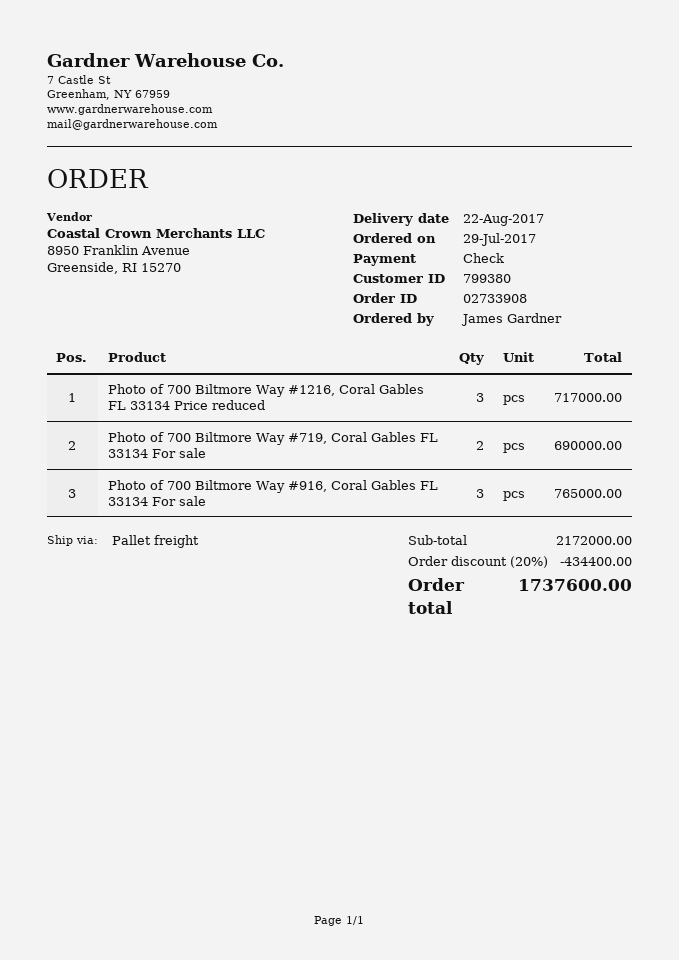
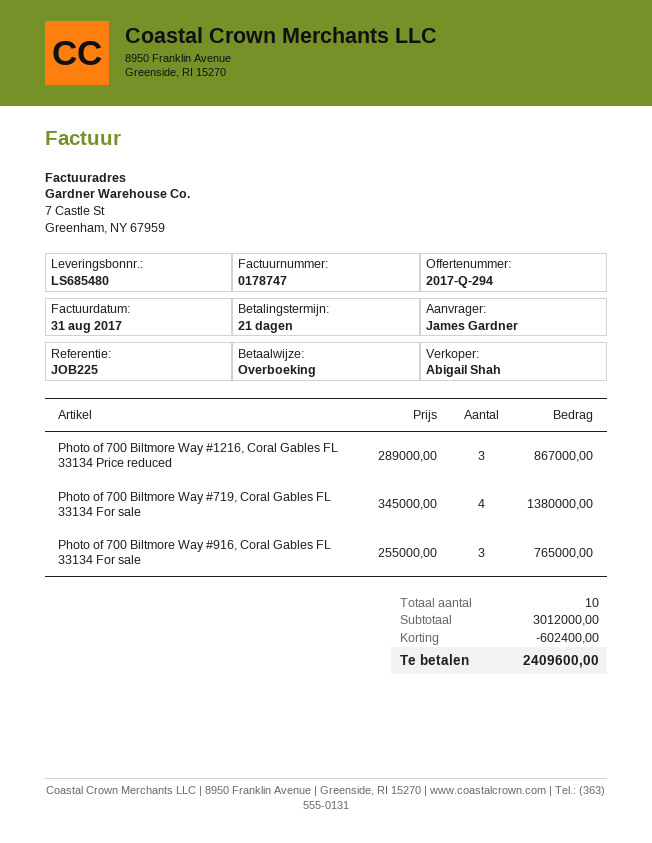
payment method: cheque -> bank transfer
Photo of 700 Biltmore Way #1216, Coral Gables FL 33134 Price reduced: 3 for 717000.00 -> 3 for 867000.00
Photo of 700 Biltmore Way #719, Coral Gables FL 33134 For sale: 2 for 690000.00 -> 4 for 1380000.00
subtotal: 2172000.00 -> 3012000.00
discount: 434400.00 -> 602400.00
total: 1737600.00 -> 2409600.00

